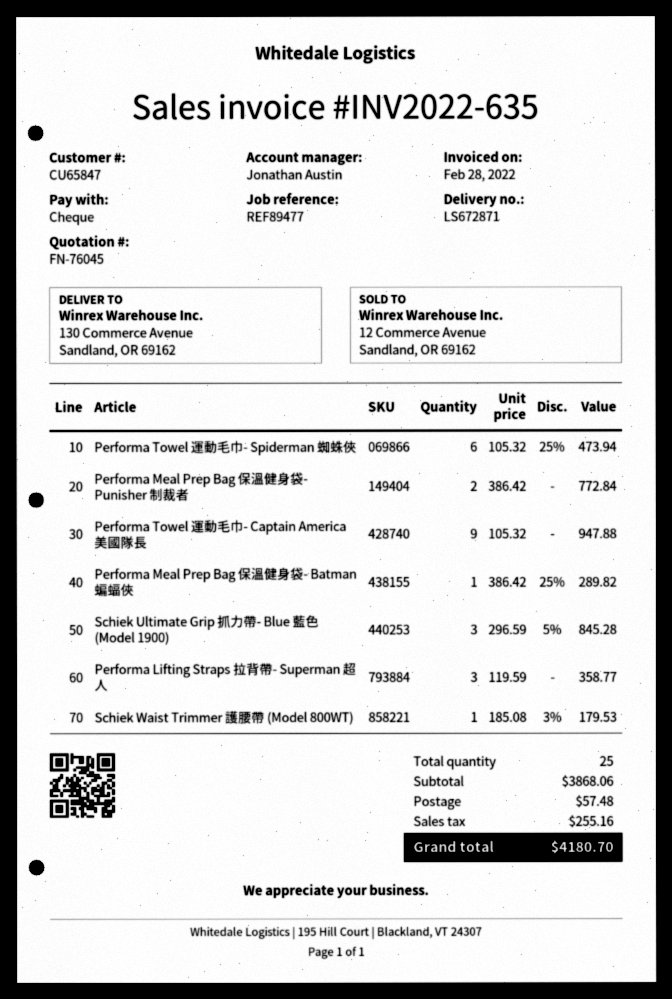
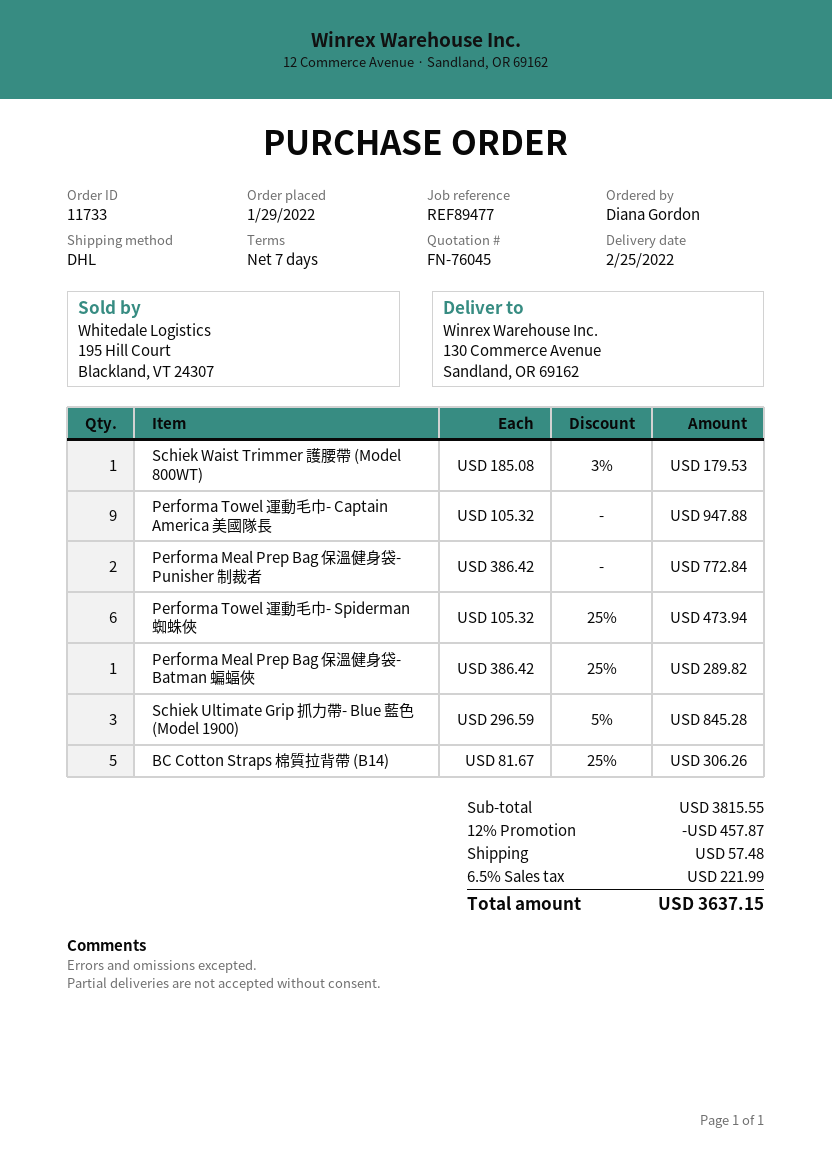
Performa Lifting Straps 拉背帶- Superman 超人: 3 x 119.59 = 358.77 -> none
BC Cotton Straps 棉質拉背帶 (B14): none -> 5 x 81.67 - 25% = 306.26
subtotal: 3868.06 -> 3815.55
discount: none -> 12% = 457.87
tax: 255.16 -> 221.99
total: 4180.70 -> 3637.15

